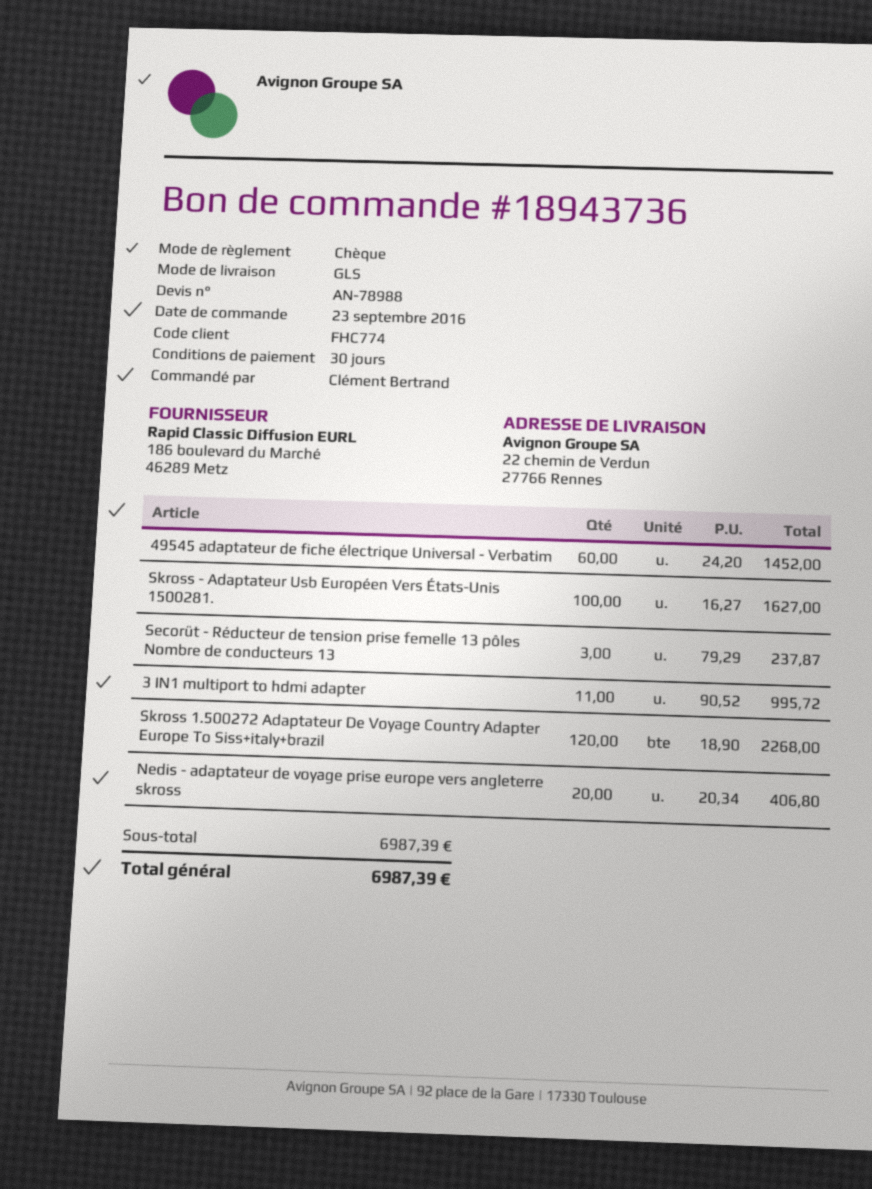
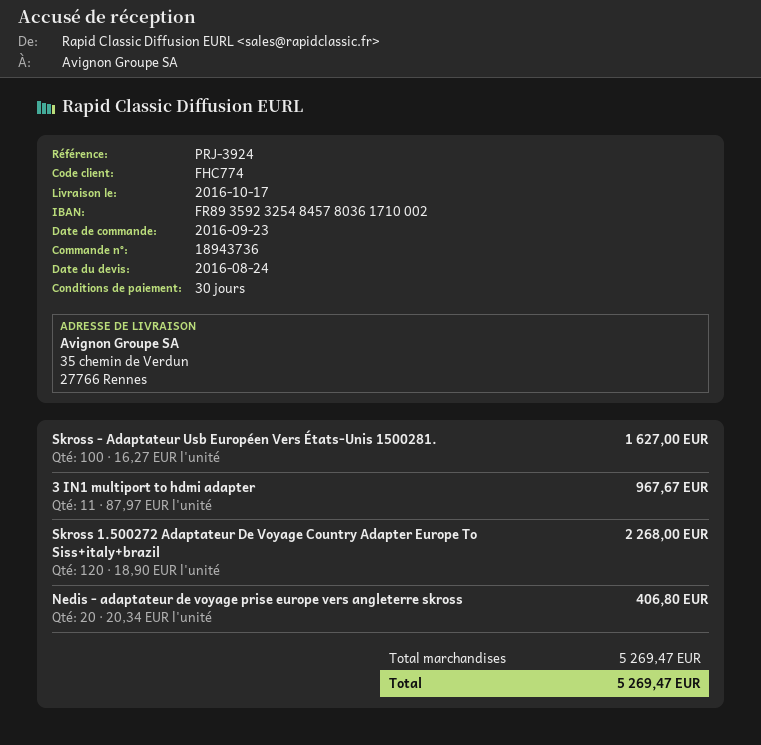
ship to: 22 chemin de Verdun, 27766 Rennes -> 35 chemin de Verdun, 27766 Rennes
49545 adaptateur de fiche électrique Universal - Verbatim: 60 x 24.20 = 1452.00 -> none
Secorüt - Réducteur de tension prise femelle 13 pôles Nombre de conducteurs 13: 3 x 79.29 = 237.87 -> none
3 IN1 multiport to hdmi adapter: 11 x 90.52 = 995.72 -> 11 x 87.97 = 967.67
subtotal: 6987.39 -> 5269.47
total: 6987.39 -> 5269.47

